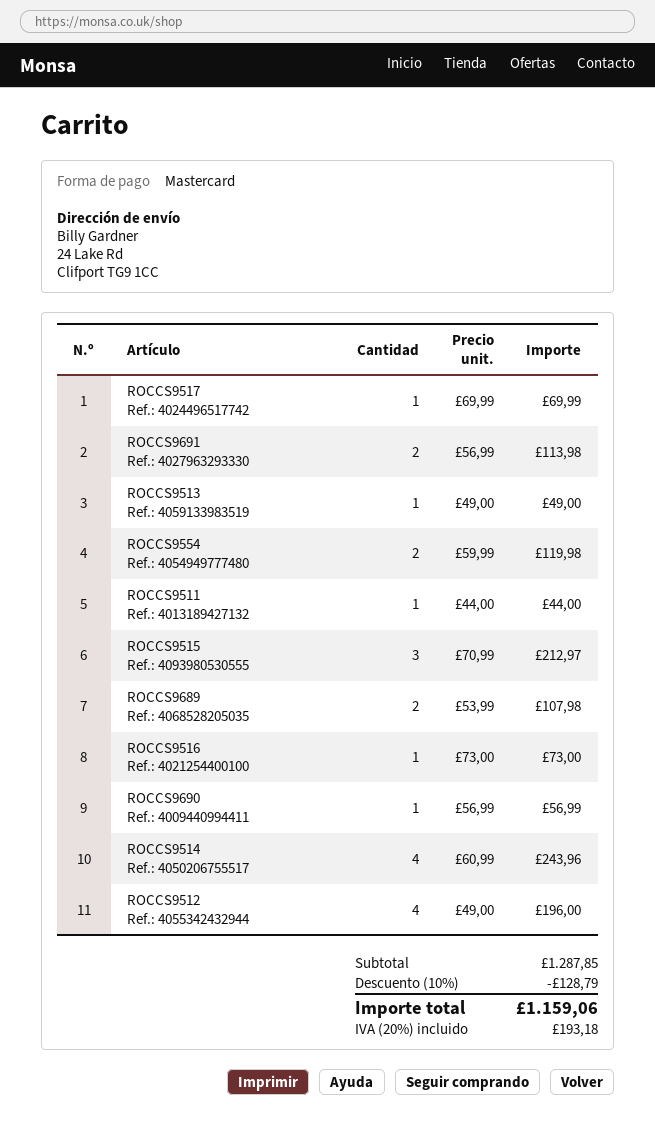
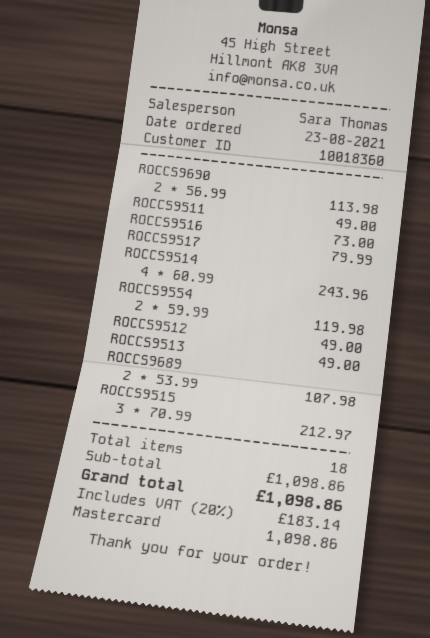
ROCCS9517: 1 x 69.99 = 69.99 -> 1 x 79.99 = 79.99
ROCCS9691: 2 x 56.99 = 113.98 -> none
ROCCS9511: 1 x 44.00 = 44.00 -> 1 x 49.00 = 49.00
ROCCS9690: 1 x 56.99 = 56.99 -> 2 x 56.99 = 113.98
ROCCS9512: 4 x 49.00 = 196.00 -> 1 x 49.00 = 49.00
subtotal: 1287.85 -> 1098.86
discount: 10% = 128.79 -> none
tax: 20% = 193.18 -> 20% = 183.14
total: 1159.06 -> 1098.86

